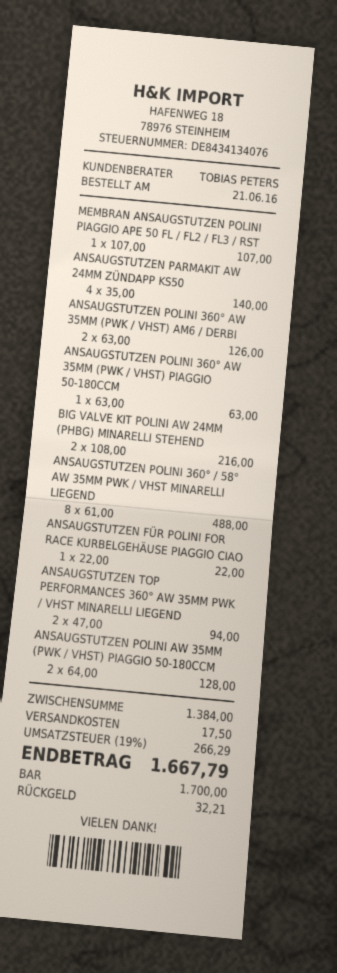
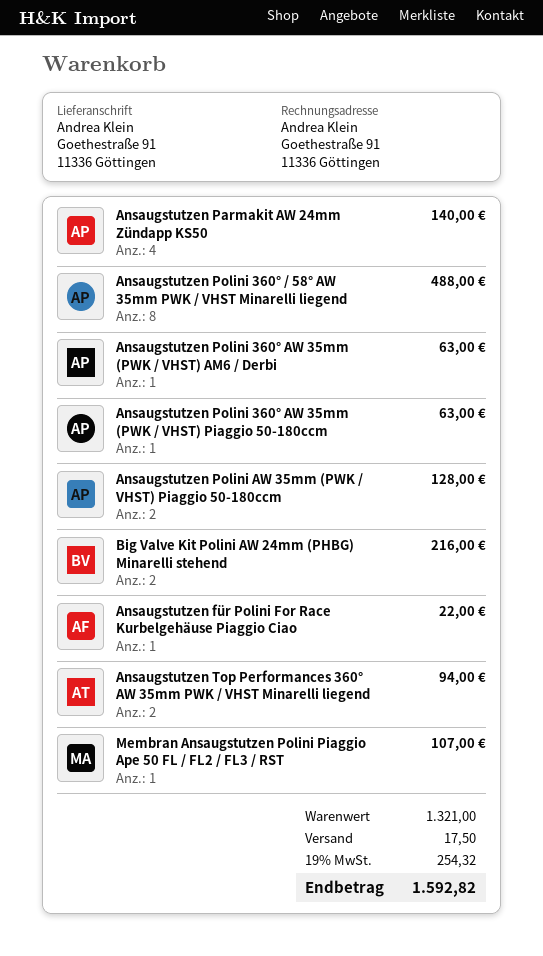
ANSAUGSTUTZEN POLINI 360° AW 35MM (PWK / VHST) AM6 / DERBI: 2 for 126.00 -> 1 for 63.00
subtotal: 1384.00 -> 1321.00
tax: 19% = 266.29 -> 19% = 254.32
total: 1667.79 -> 1592.82

